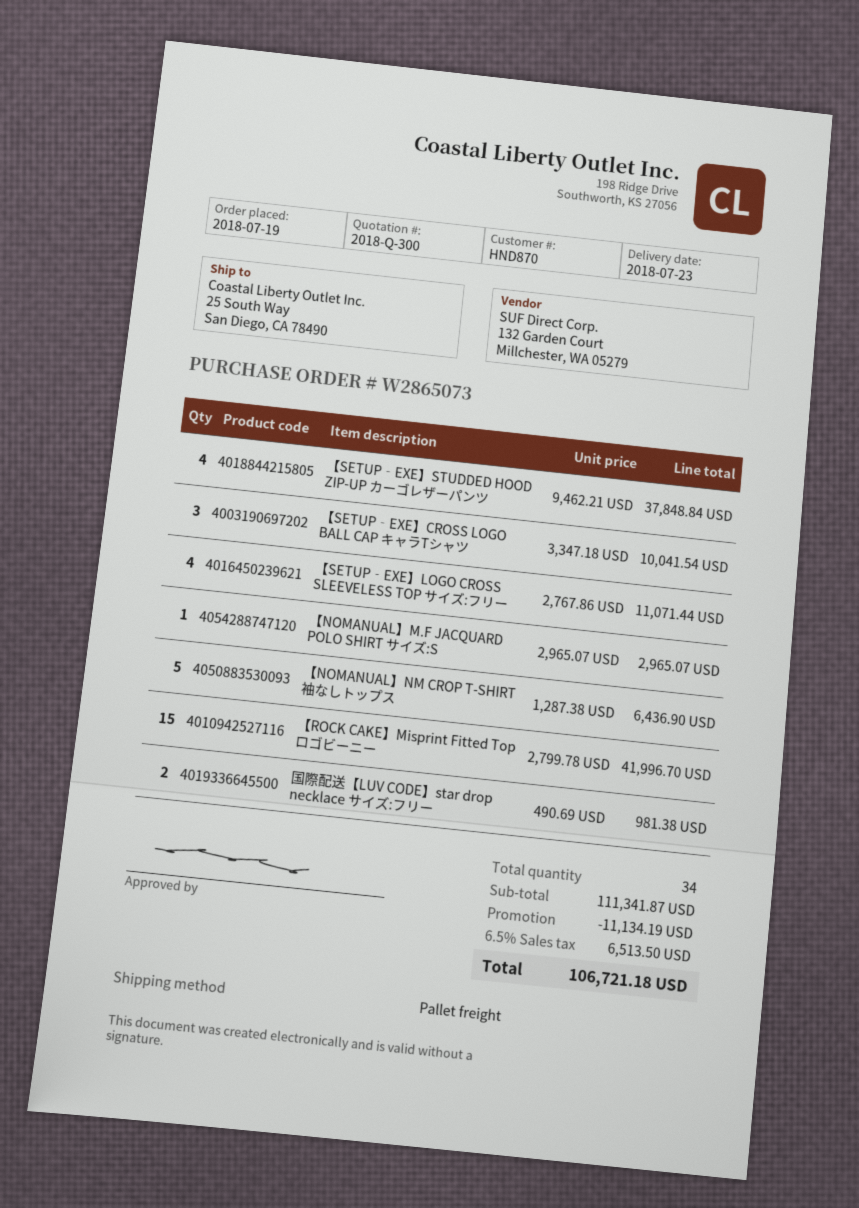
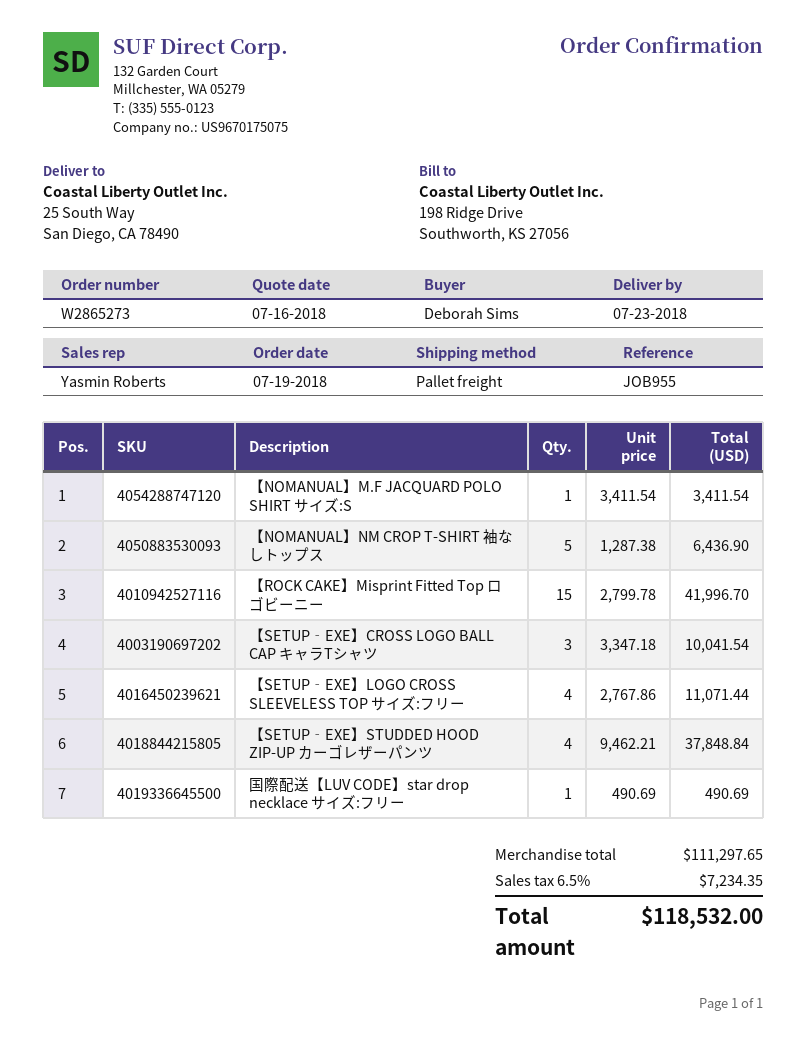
order number: W2865073 -> W2865273
【NOMANUAL】M.F JACQUARD POLO SHIRT サイズ:S: 1 x 2965.07 = 2965.07 -> 1 x 3411.54 = 3411.54
国際配送【LUV CODE】star drop necklace サイズ:フリー: 2 x 490.69 = 981.38 -> 1 x 490.69 = 490.69
subtotal: 111341.87 -> 111297.65
discount: 11134.19 -> none
tax: 6.5% = 6513.50 -> 6.5% = 7234.35
total: 106721.18 -> 118532.00

